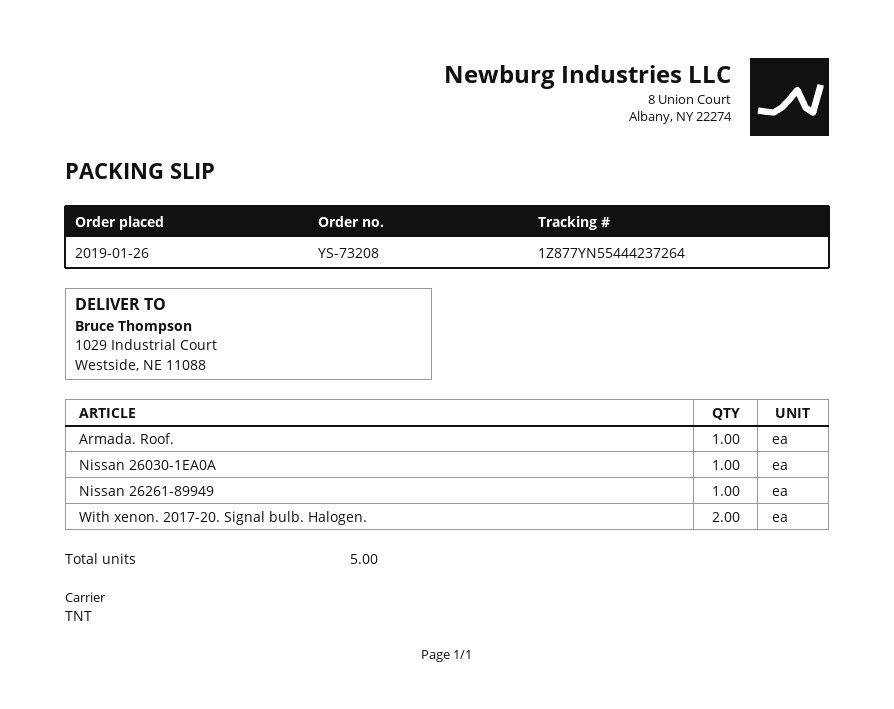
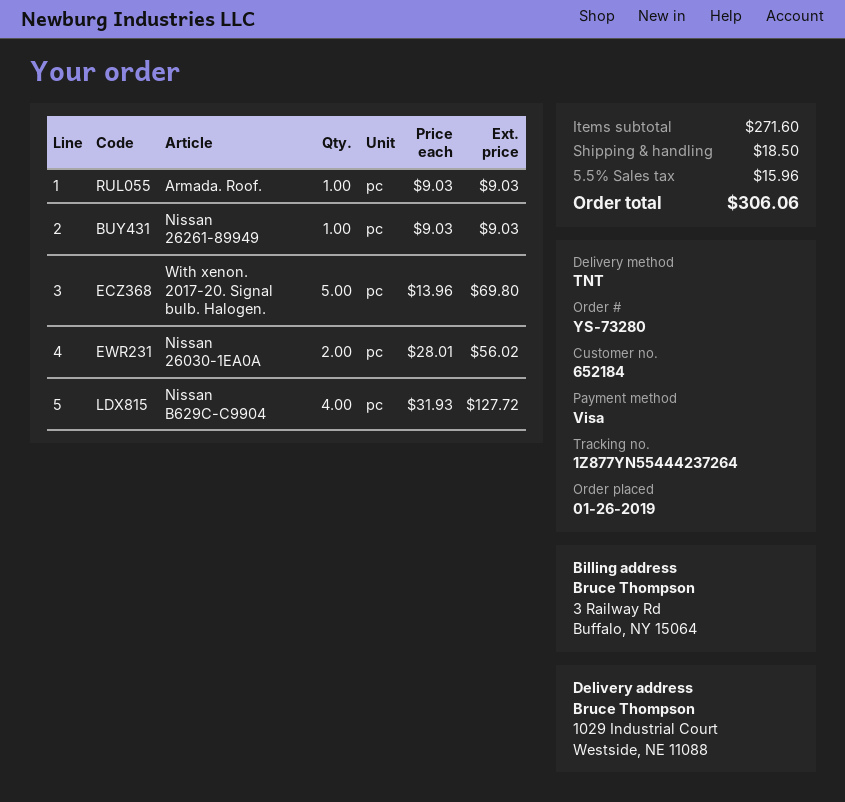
order number: YS-73208 -> YS-73280
Nissan 26030-1EA0A: 1 -> 2
With xenon. 2017-20. Signal bulb. Halogen.: 2 -> 5
Nissan B629C-C9904: none -> 4

